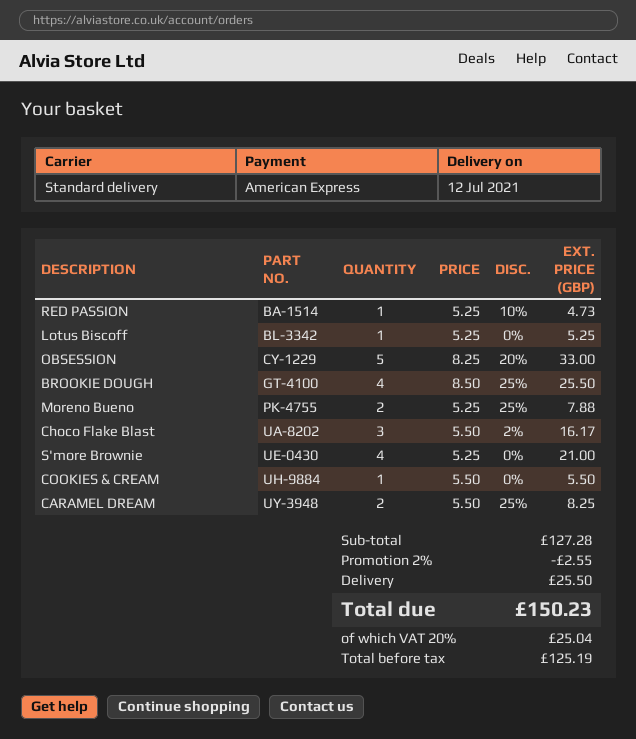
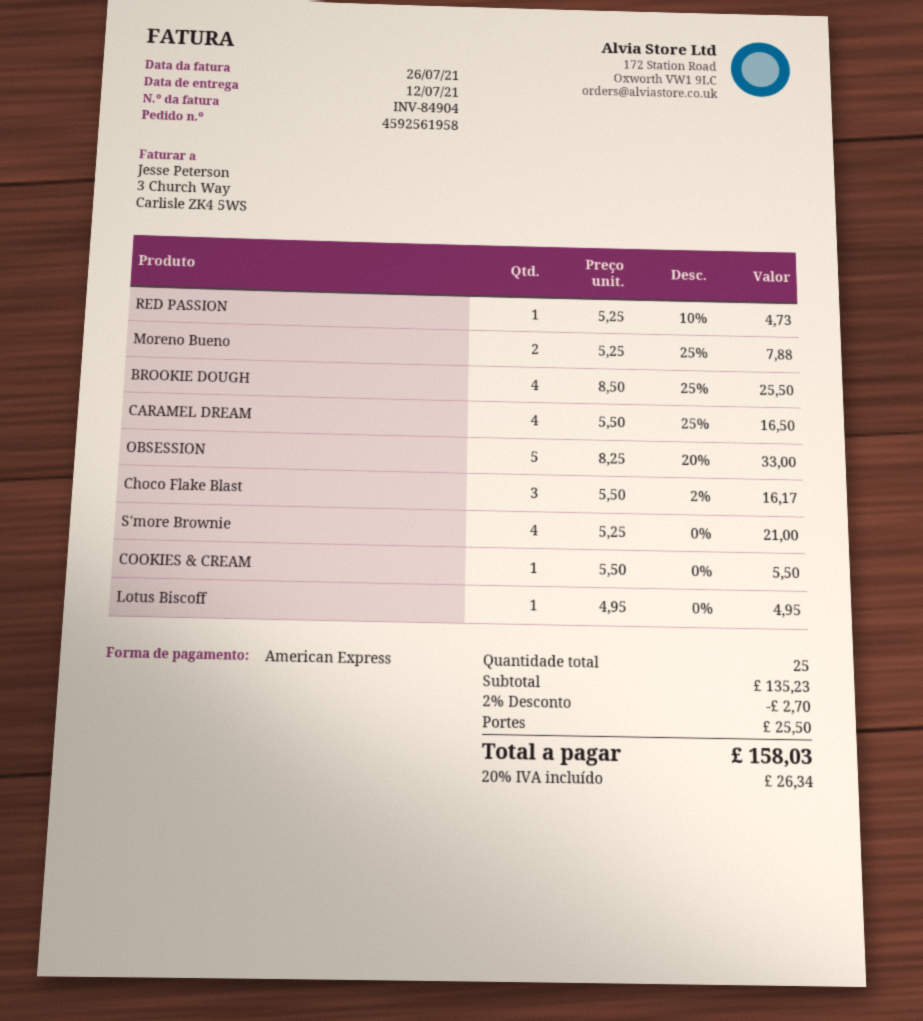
Lotus Biscoff: 1 x 5.25 = 5.25 -> 1 x 4.95 = 4.95
CARAMEL DREAM: 2 x 5.50 - 25% = 8.25 -> 4 x 5.50 - 25% = 16.50
subtotal: 127.28 -> 135.23
discount: 2% = 2.55 -> 2% = 2.70
tax: 20% = 25.04 -> 20% = 26.34
total: 150.23 -> 158.03

